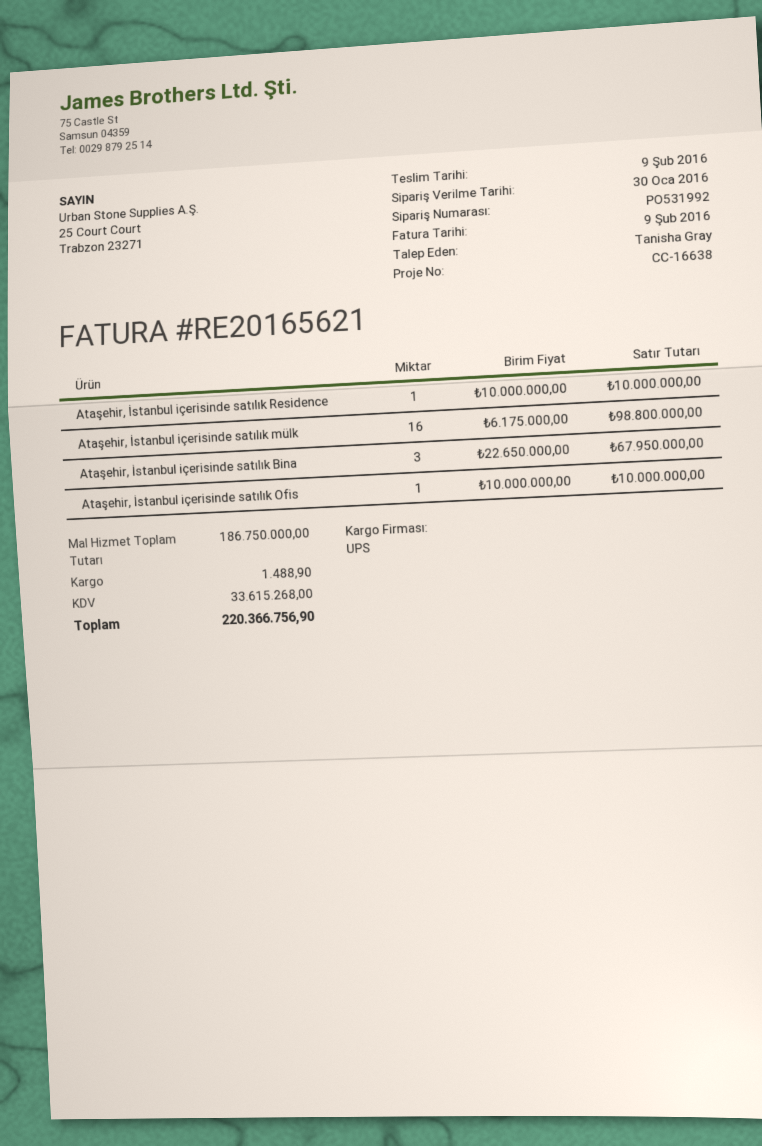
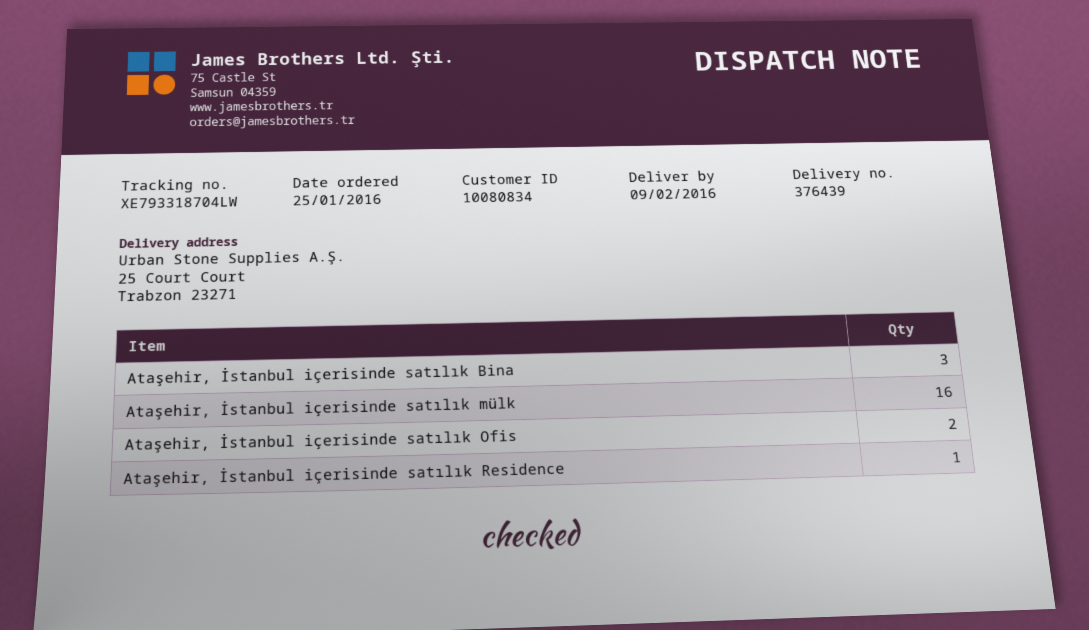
order date: 2016-01-30 -> 2016-01-25
Ataşehir, İstanbul içerisinde satılık Ofis: 1 -> 2

